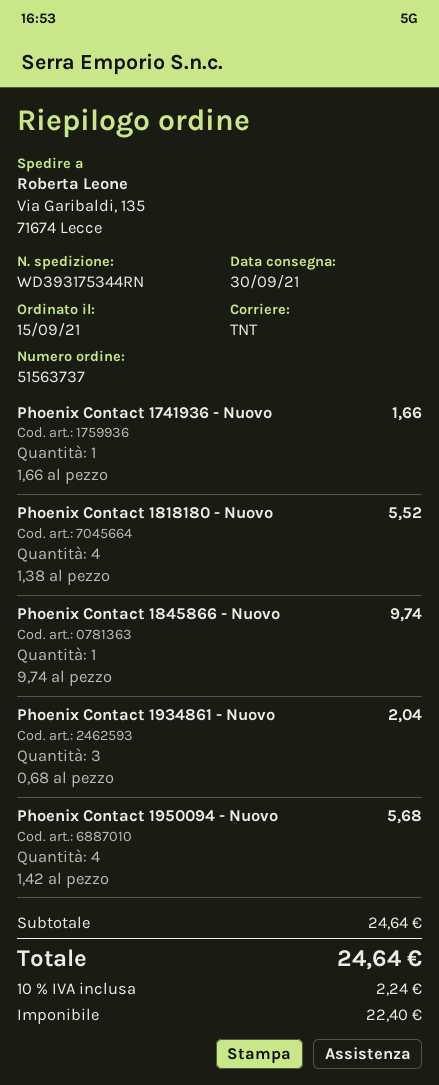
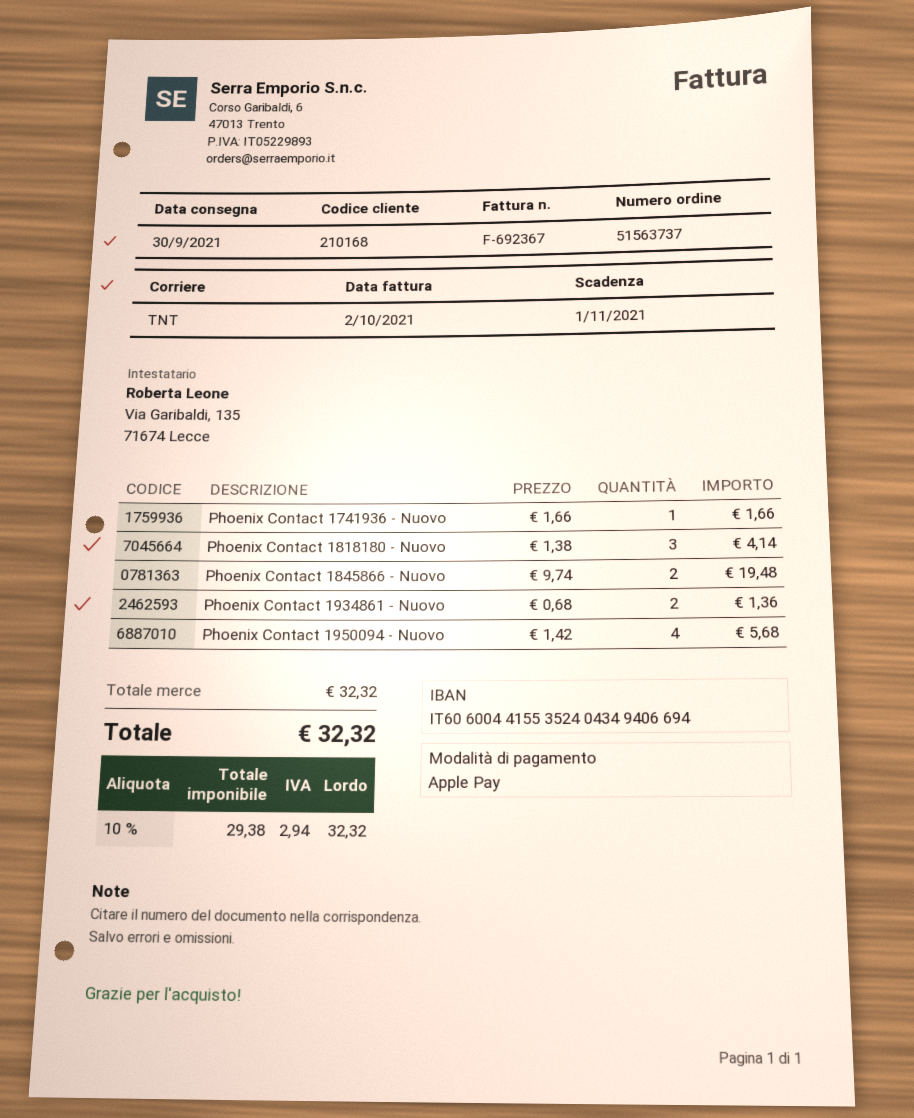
Phoenix Contact 1818180 - Nuovo: 4 x 1.38 = 5.52 -> 3 x 1.38 = 4.14
Phoenix Contact 1845866 - Nuovo: 1 x 9.74 = 9.74 -> 2 x 9.74 = 19.48
Phoenix Contact 1934861 - Nuovo: 3 x 0.68 = 2.04 -> 2 x 0.68 = 1.36
subtotal: 24.64 -> 32.32
net: 22.40 -> 29.38
tax: 10% = 2.24 -> 10% = 2.94
total: 24.64 -> 32.32

